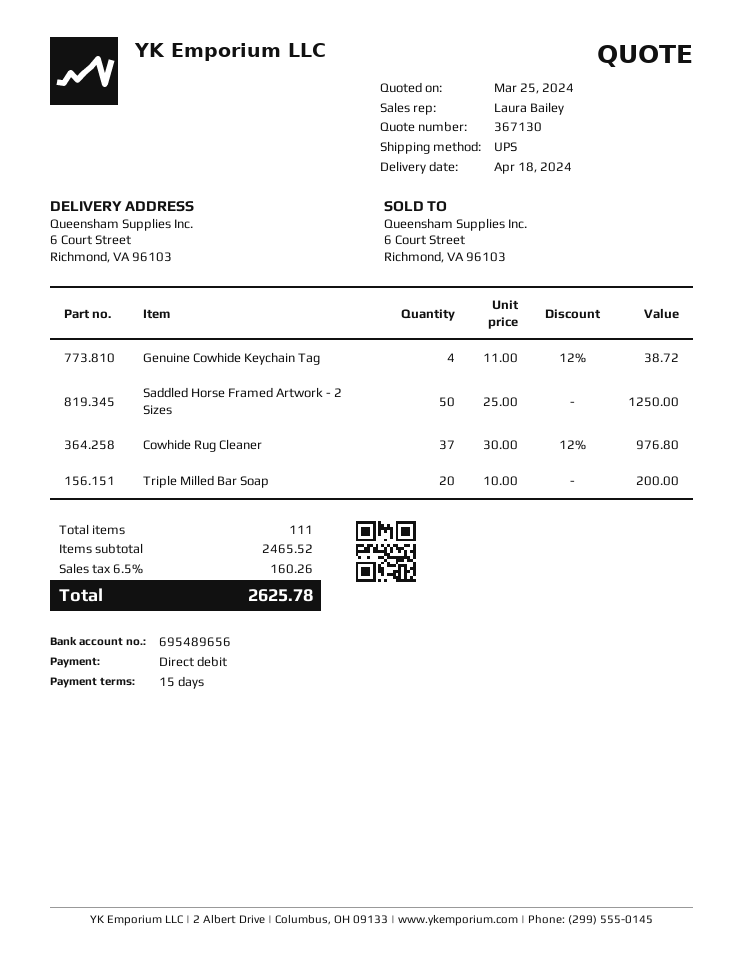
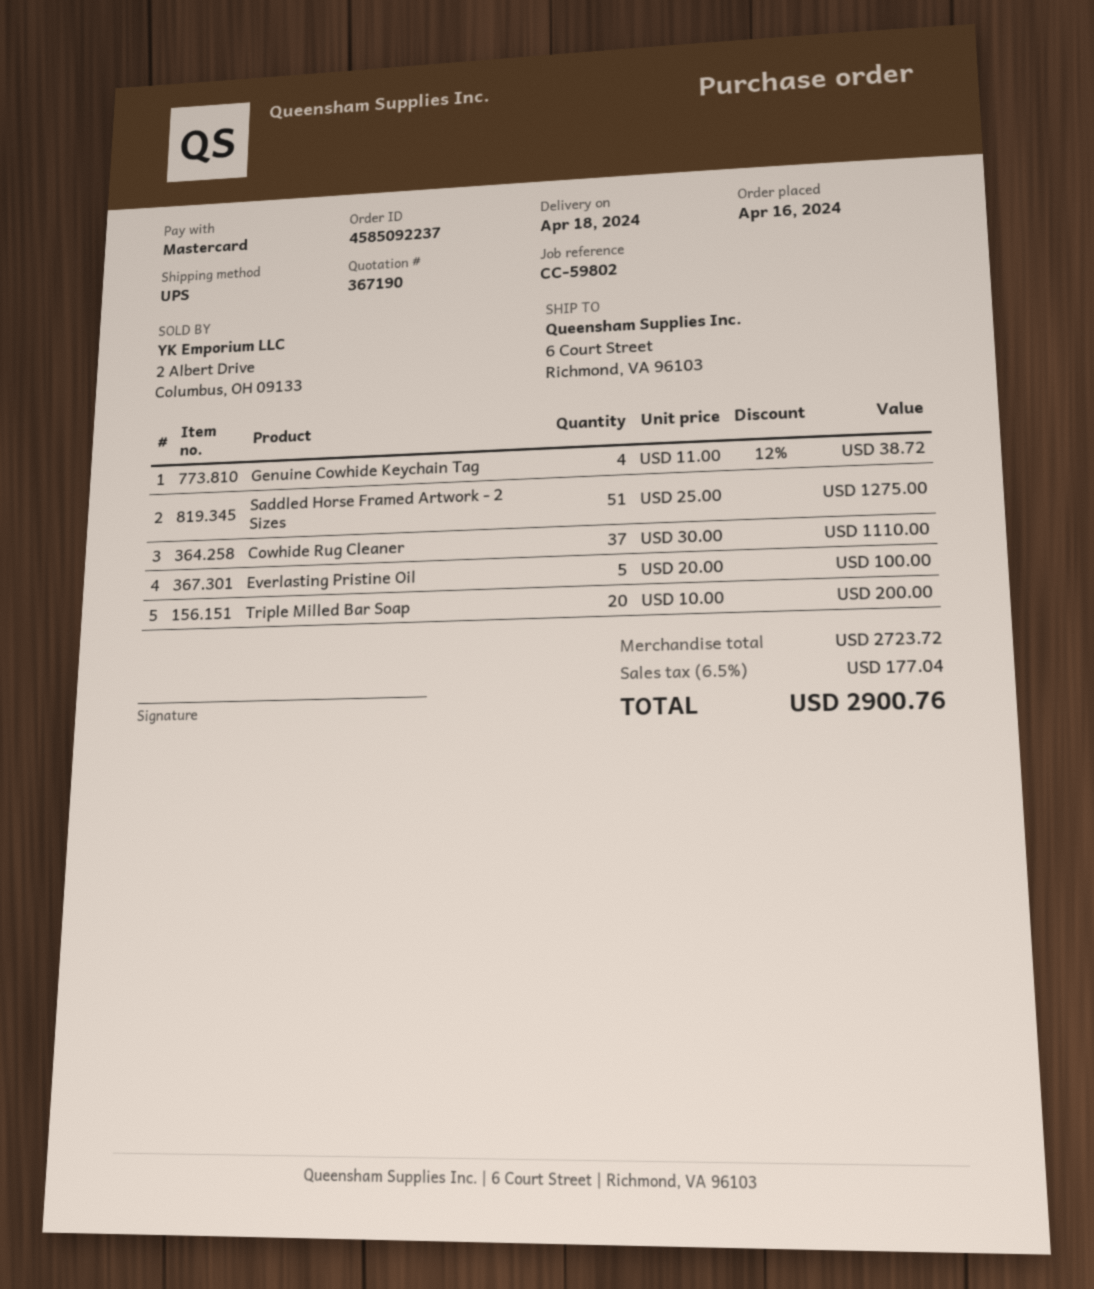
quote number: 367130 -> 367190
payment method: direct debit -> Mastercard
Saddled Horse Framed Artwork - 2 Sizes: 50 x 25.00 = 1250.00 -> 51 x 25.00 = 1275.00
Cowhide Rug Cleaner: 37 x 30.00 - 12% = 976.80 -> 37 x 30.00 = 1110.00
Everlasting Pristine Oil: none -> 5 x 20.00 = 100.00
subtotal: 2465.52 -> 2723.72
tax: 6.5% = 160.26 -> 6.5% = 177.04
total: 2625.78 -> 2900.76

